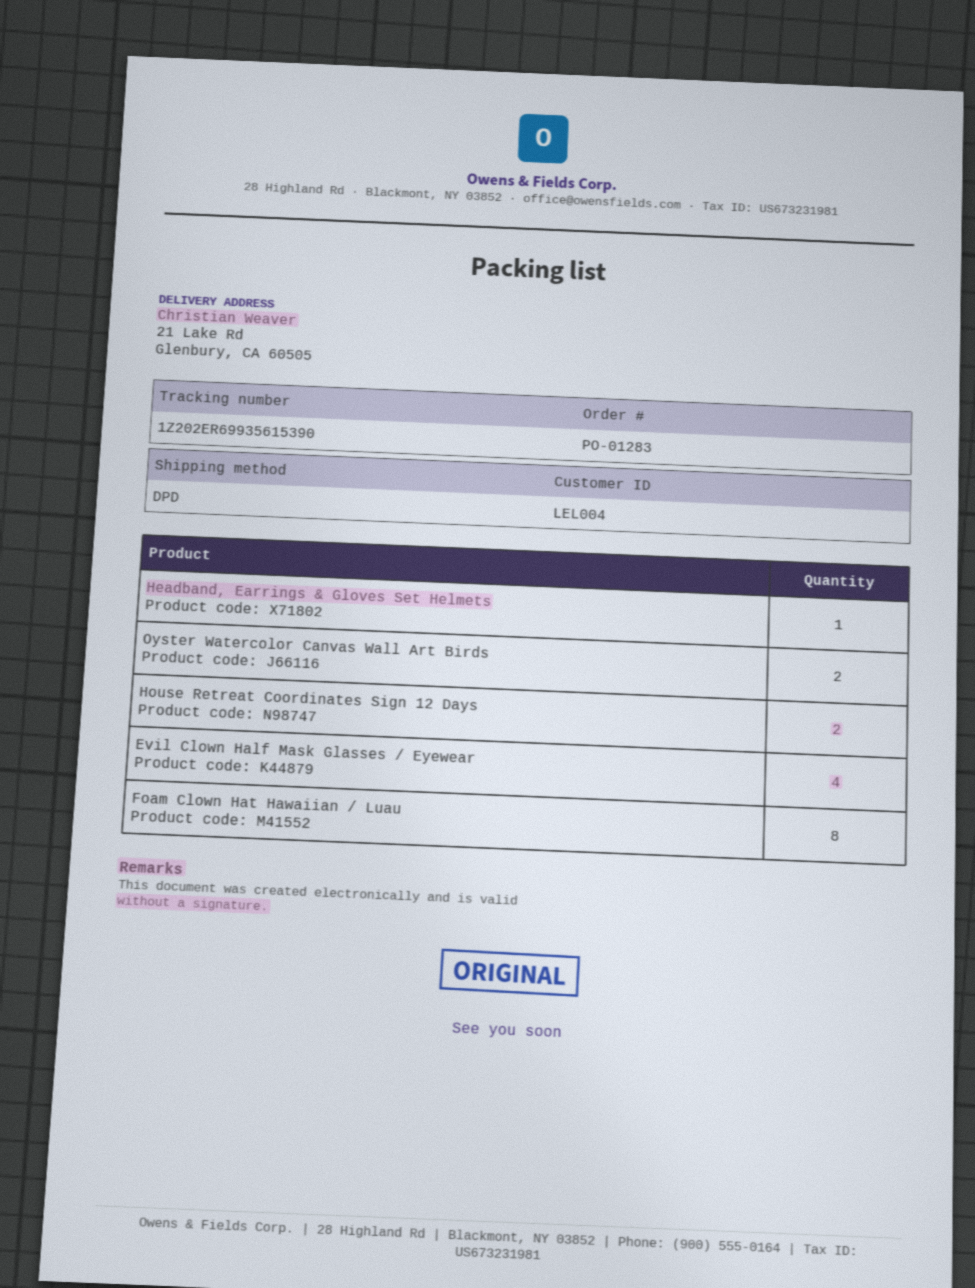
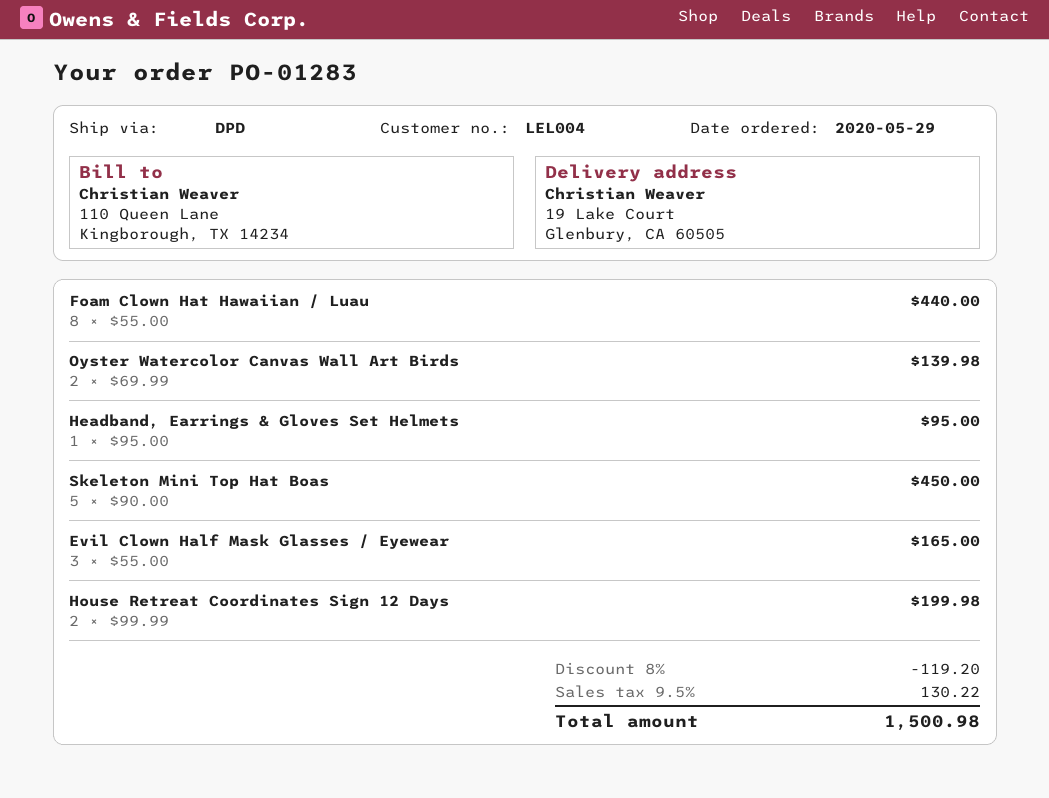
ship to: 21 Lake Rd, Glenbury, CA 60505 -> 19 Lake Court, Glenbury, CA 60505
Evil Clown Half Mask Glasses / Eyewear: 4 -> 3
Skeleton Mini Top Hat Boas: none -> 5

